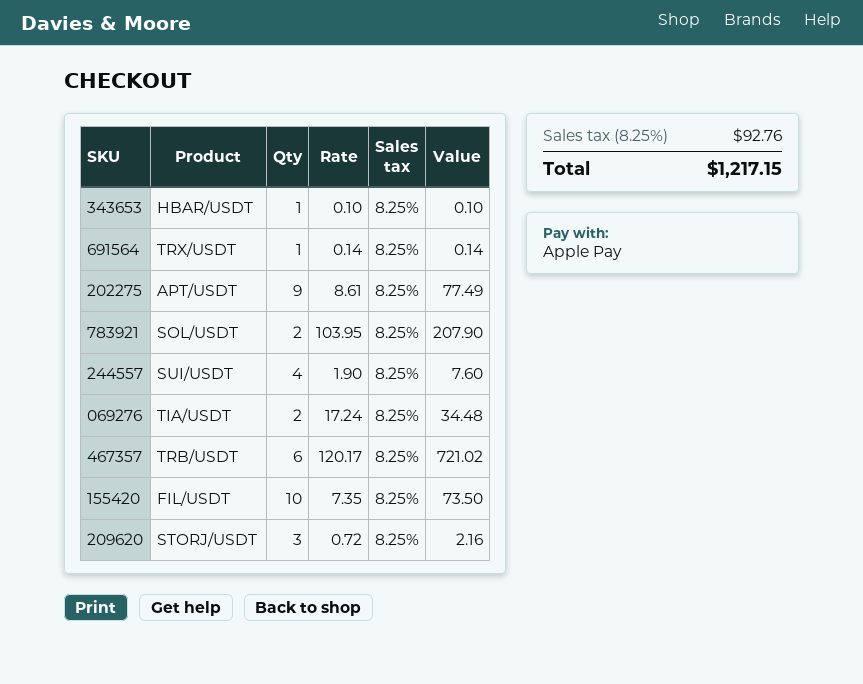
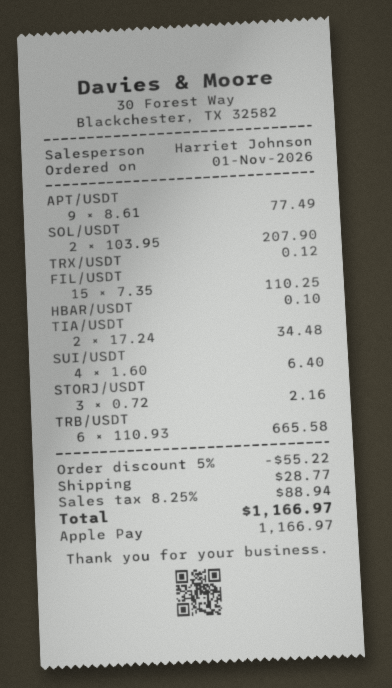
TRX/USDT: 1 x 0.14 = 0.14 -> 1 x 0.12 = 0.12
SUI/USDT: 4 x 1.90 = 7.60 -> 4 x 1.60 = 6.40
TRB/USDT: 6 x 120.17 = 721.02 -> 6 x 110.93 = 665.58
FIL/USDT: 10 x 7.35 = 73.50 -> 15 x 7.35 = 110.25
discount: none -> 5% = 55.22
shipping: none -> 28.77
tax: 8.25% = 92.76 -> 8.25% = 88.94
total: 1217.15 -> 1166.97

